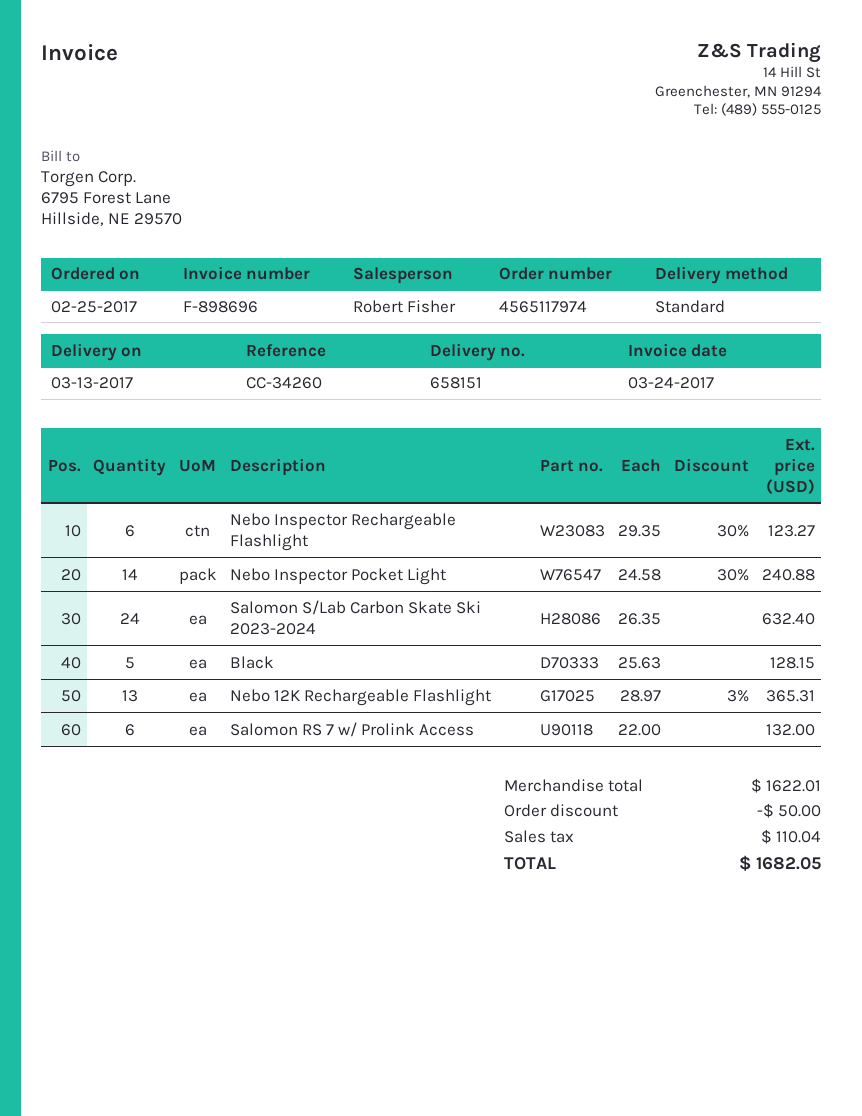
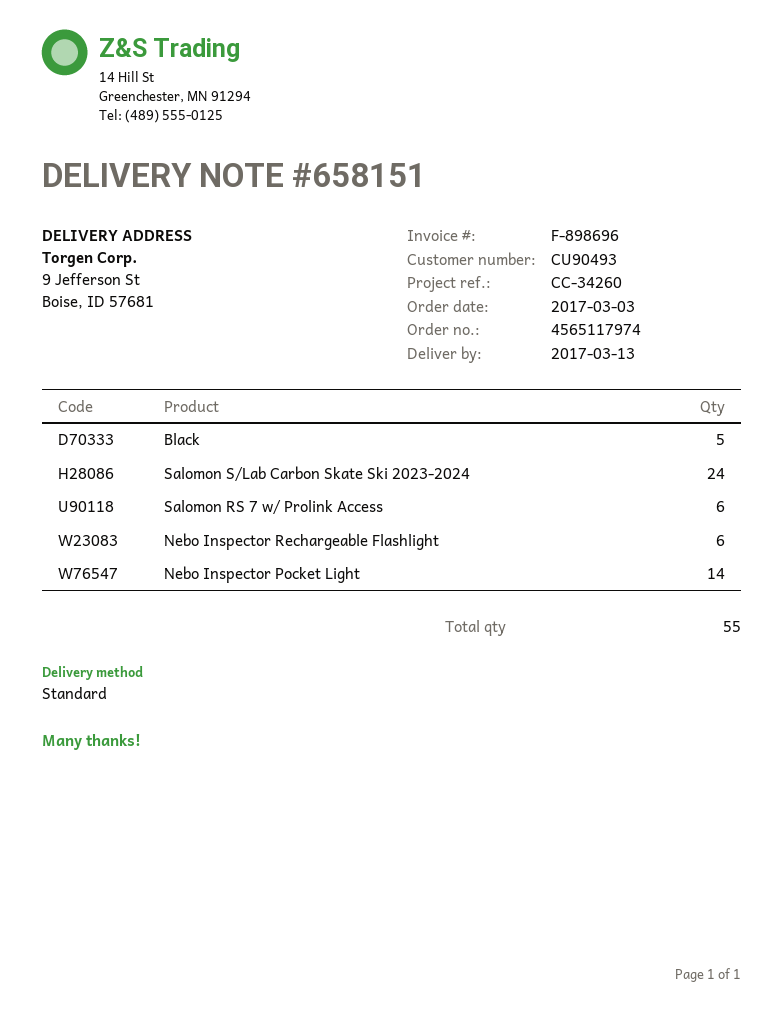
order date: 2017-02-25 -> 2017-03-03
Nebo 12K Rechargeable Flashlight: 13 -> none

